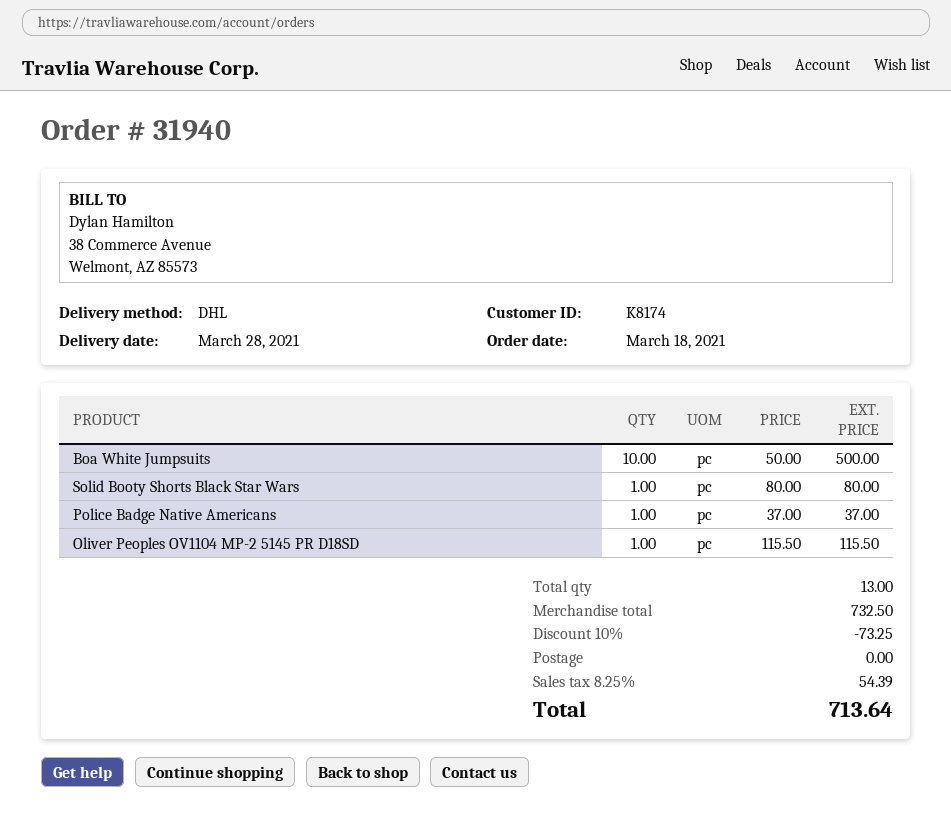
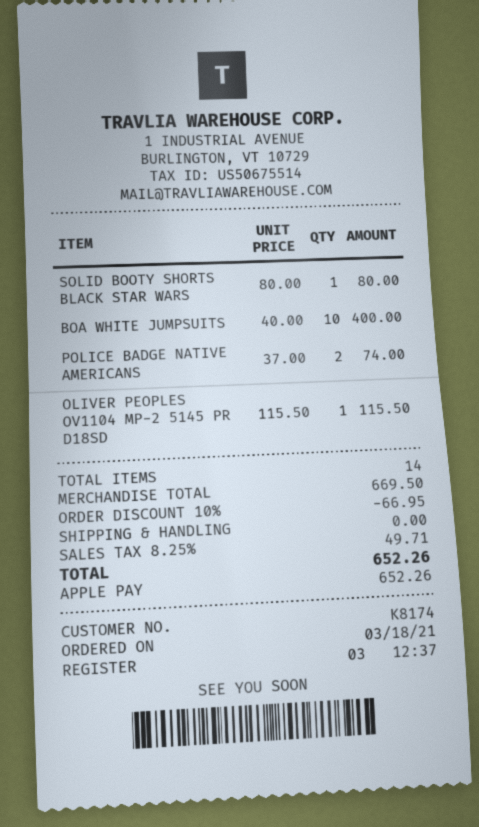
Boa White Jumpsuits: 10 x 50.00 = 500.00 -> 10 x 40.00 = 400.00
Police Badge Native Americans: 1 x 37.00 = 37.00 -> 2 x 37.00 = 74.00
total quantity: 13 -> 14
subtotal: 732.50 -> 669.50
discount: 10% = 73.25 -> 10% = 66.95
tax: 8.25% = 54.39 -> 8.25% = 49.71
total: 713.64 -> 652.26

